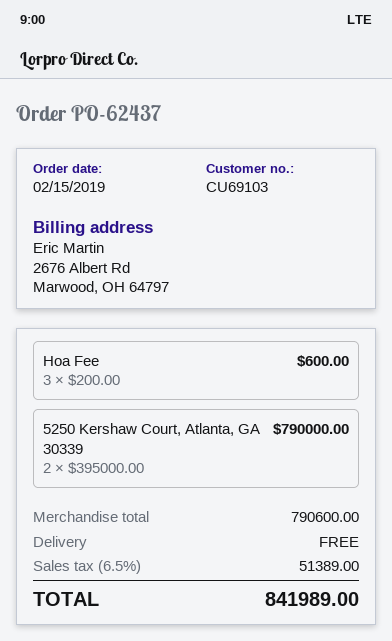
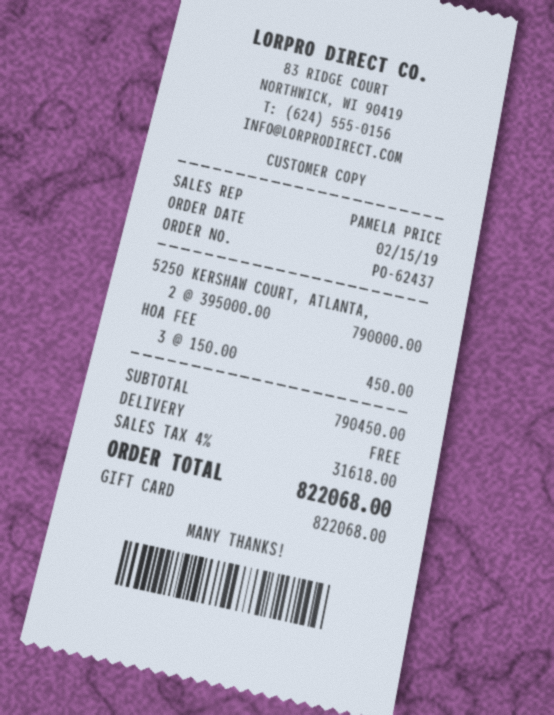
Hoa Fee: 3 x 200.00 = 600.00 -> 3 x 150.00 = 450.00
subtotal: 790600.00 -> 790450.00
tax: 6.5% = 51389.00 -> 4% = 31618.00
total: 841989.00 -> 822068.00

